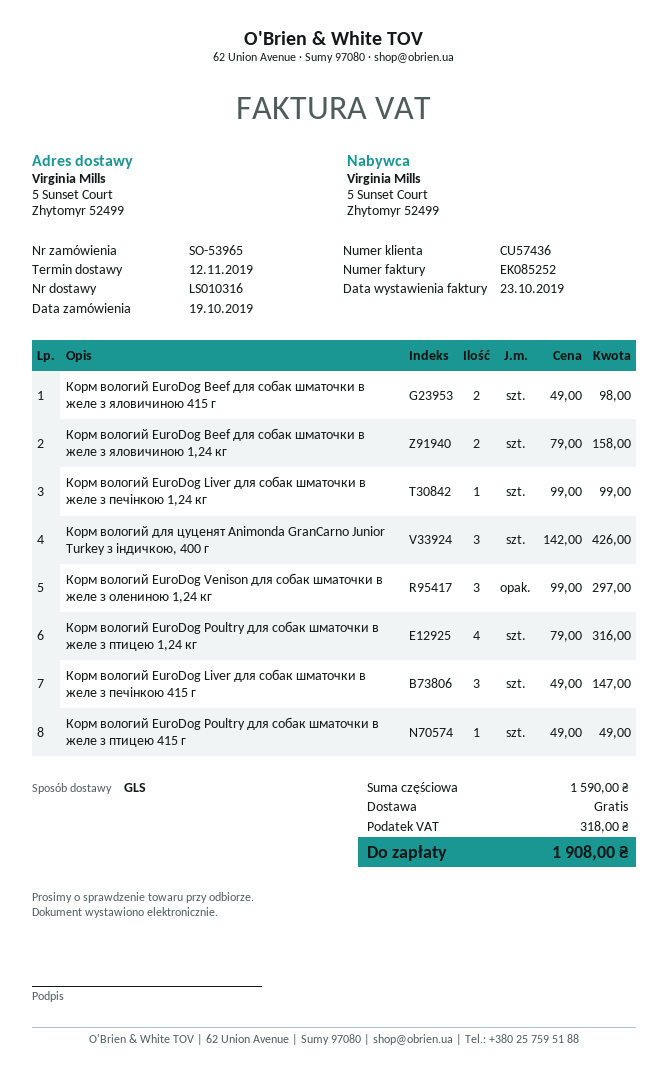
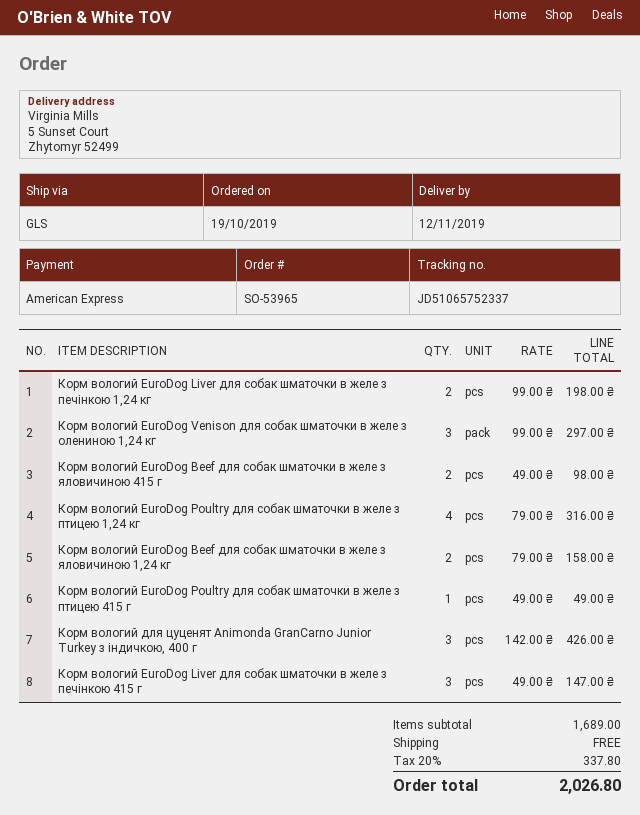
Корм вологий EuroDog Liver для собак шматочки в желе з печінкою 1,24 кг: 1 x 99.00 = 99.00 -> 2 x 99.00 = 198.00
subtotal: 1590.00 -> 1689.00
tax: 318.00 -> 337.80
total: 1908.00 -> 2026.80

